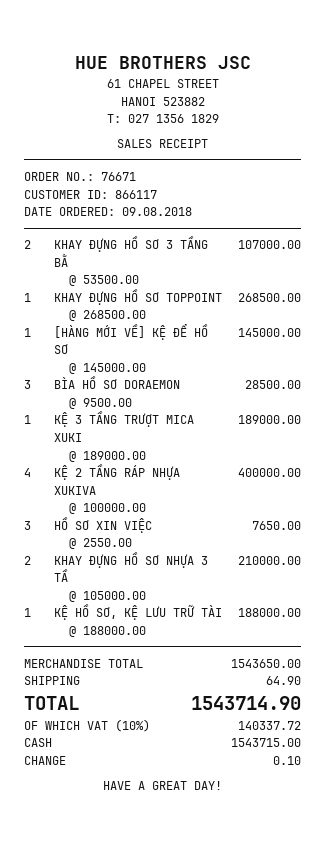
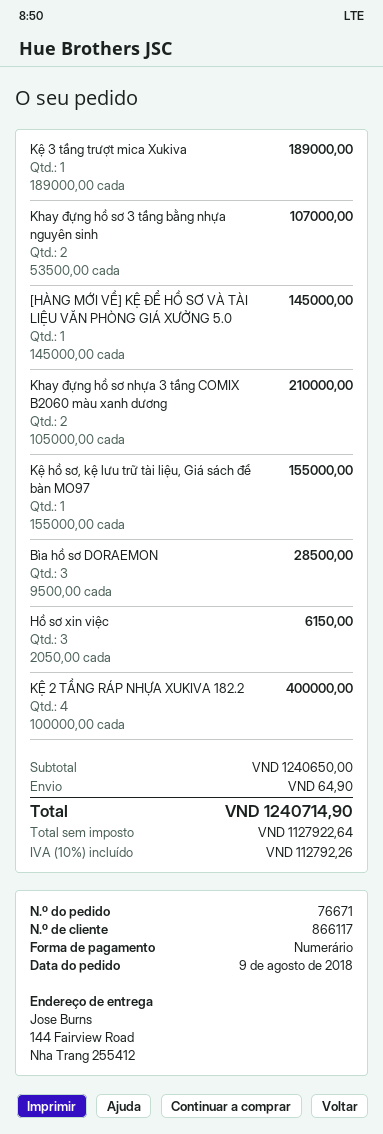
KHAY ĐỰNG HỒ SƠ TOPPOINT: 1 x 268500.00 = 268500.00 -> none
HỒ SƠ XIN VIỆC: 3 x 2550.00 = 7650.00 -> 3 x 2050.00 = 6150.00
KỆ HỒ SƠ, KỆ LƯU TRỮ TÀI: 1 x 188000.00 = 188000.00 -> 1 x 155000.00 = 155000.00
subtotal: 1543650.00 -> 1240650.00
tax: 10% = 140337.72 -> 10% = 112792.26
total: 1543714.90 -> 1240714.90

